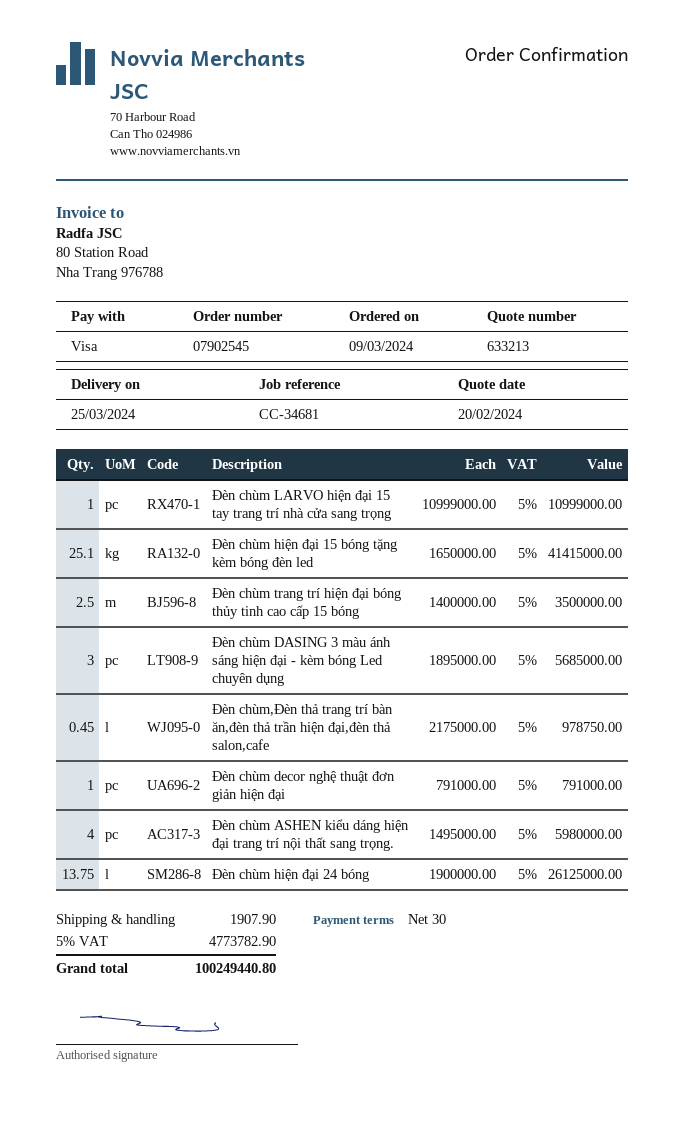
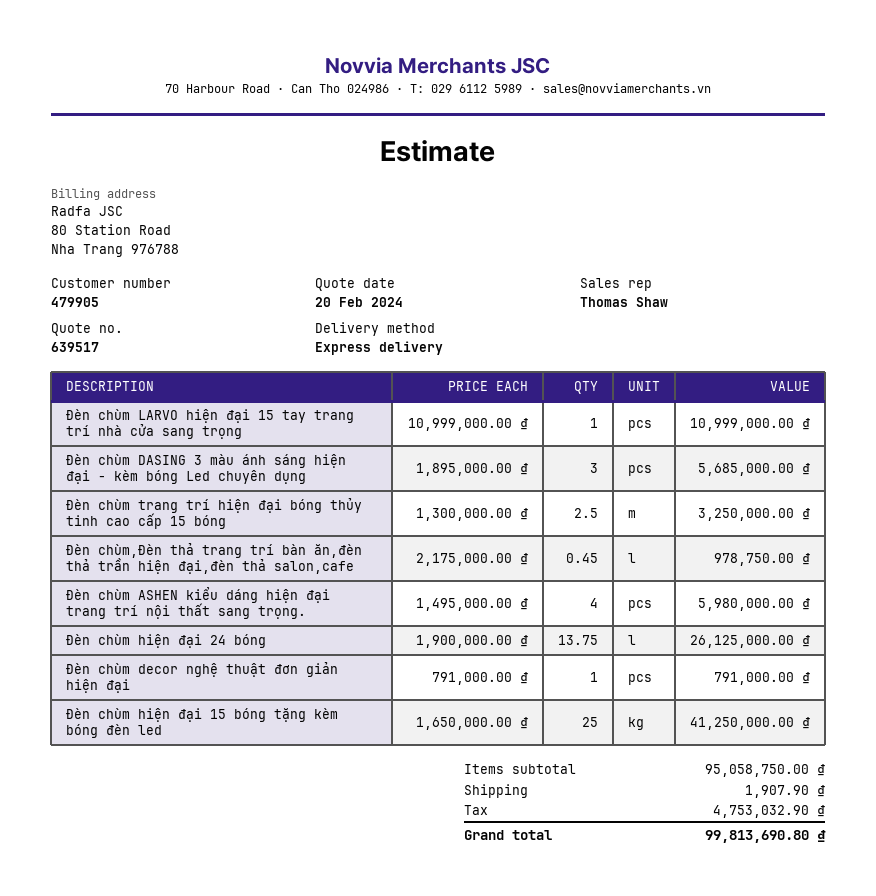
quote number: 633213 -> 639517
Đèn chùm hiện đại 15 bóng tặng kèm bóng đèn led: 25.1 x 1650000.00 = 41415000.00 -> 25 x 1650000.00 = 41250000.00
Đèn chùm trang trí hiện đại bóng thủy tinh cao cấp 15 bóng: 2.5 x 1400000.00 = 3500000.00 -> 2.5 x 1300000.00 = 3250000.00
tax: 4773782.90 -> 4753032.90
total: 100249440.80 -> 99813690.80

